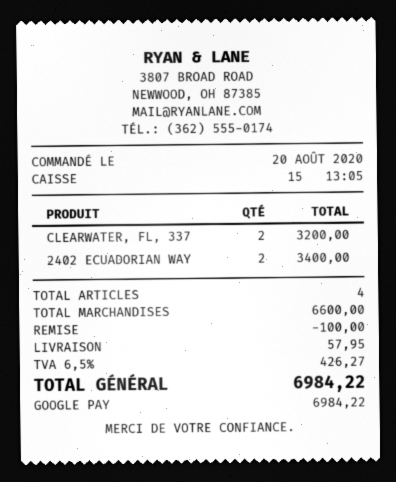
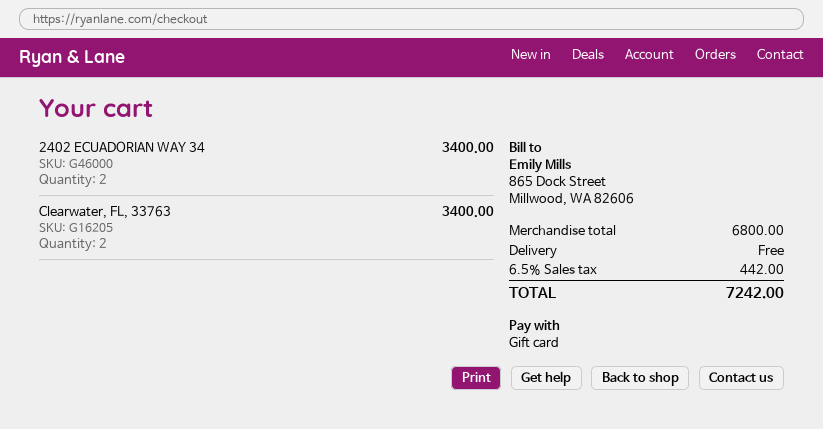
payment method: Google Pay -> gift card
CLEARWATER, FL, 337: 2 for 3200.00 -> 2 for 3400.00
subtotal: 6600.00 -> 6800.00
discount: 100.00 -> none
shipping: 57.95 -> 0.00
tax: 6.5% = 426.27 -> 6.5% = 442.00
total: 6984.22 -> 7242.00

